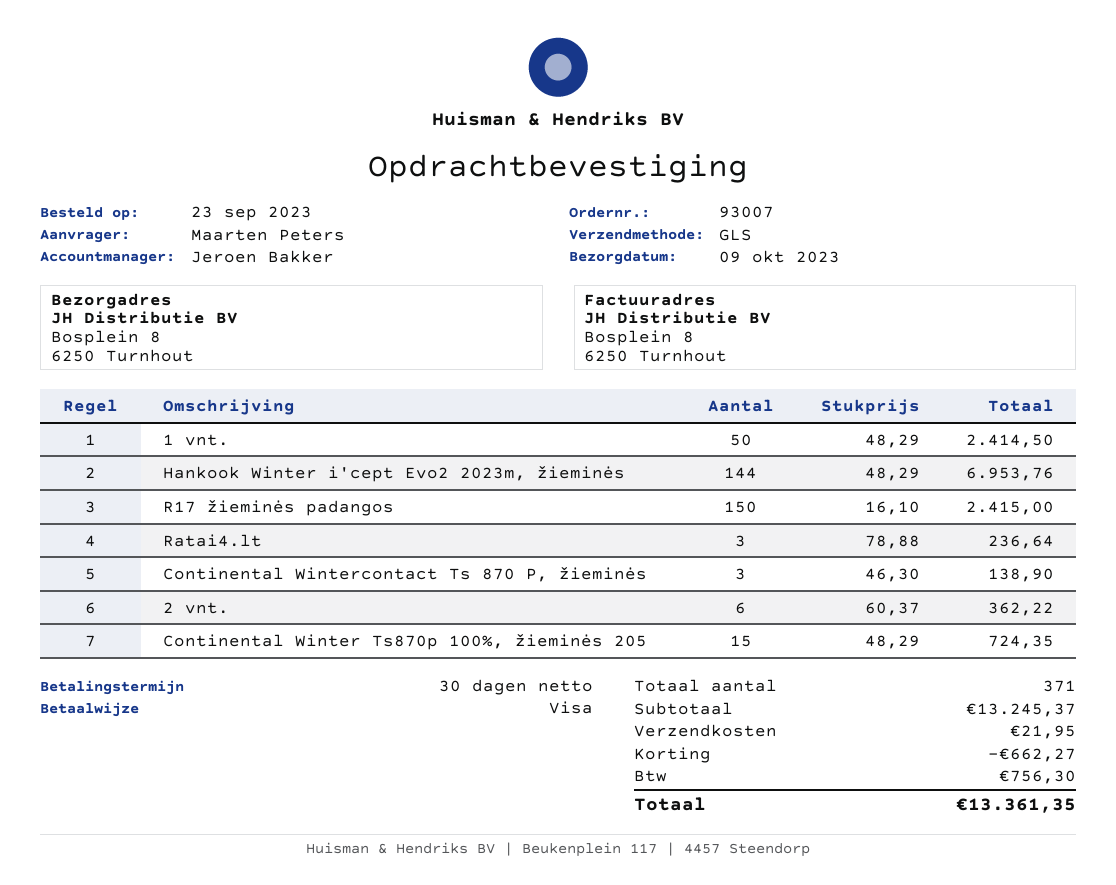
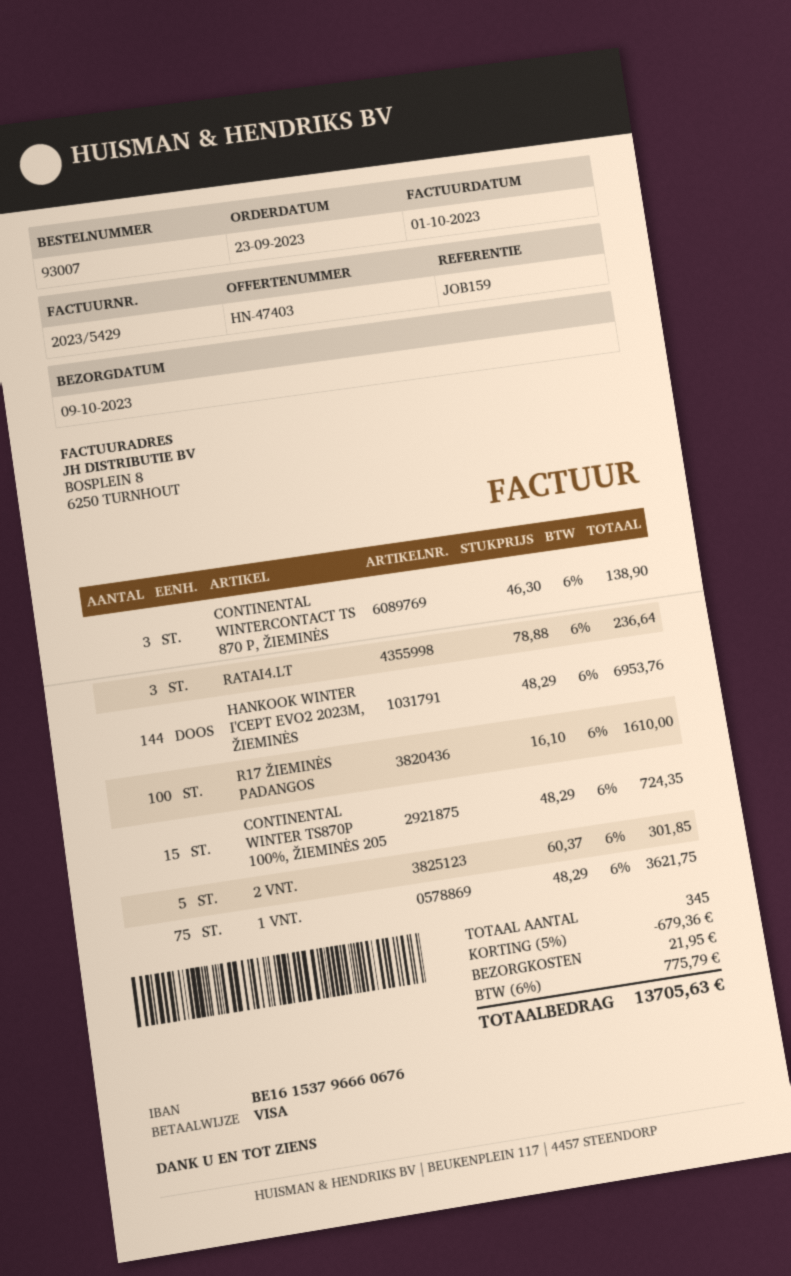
1 vnt.: 50 x 48.29 = 2414.50 -> 75 x 48.29 = 3621.75
R17 žieminės padangos: 150 x 16.10 = 2415.00 -> 100 x 16.10 = 1610.00
2 vnt.: 6 x 60.37 = 362.22 -> 5 x 60.37 = 301.85
total quantity: 371 -> 345
discount: 662.27 -> 679.36
tax: 756.30 -> 775.79
total: 13361.35 -> 13705.63

